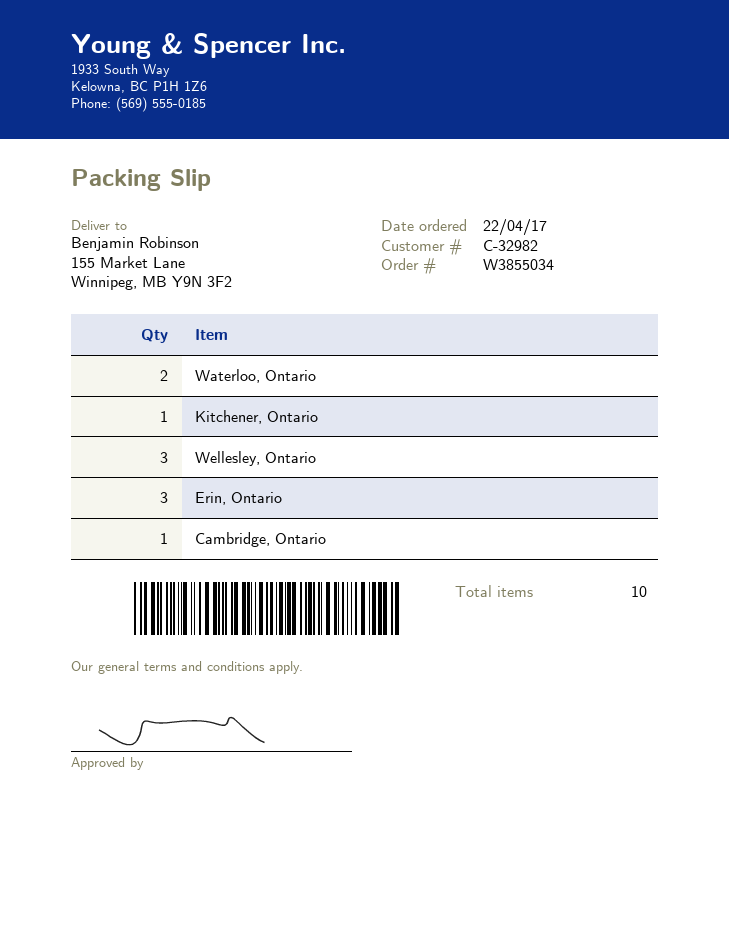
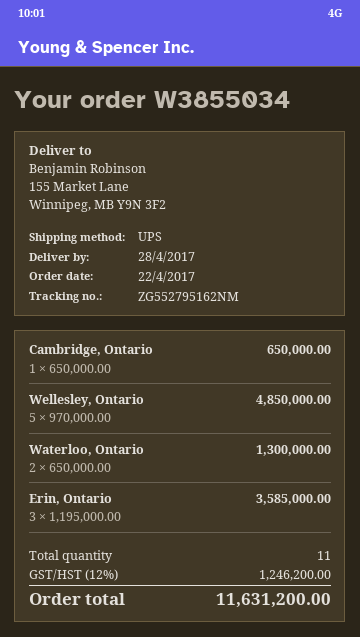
Kitchener, Ontario: 1 -> none
Wellesley, Ontario: 3 -> 5
total quantity: 10 -> 11

